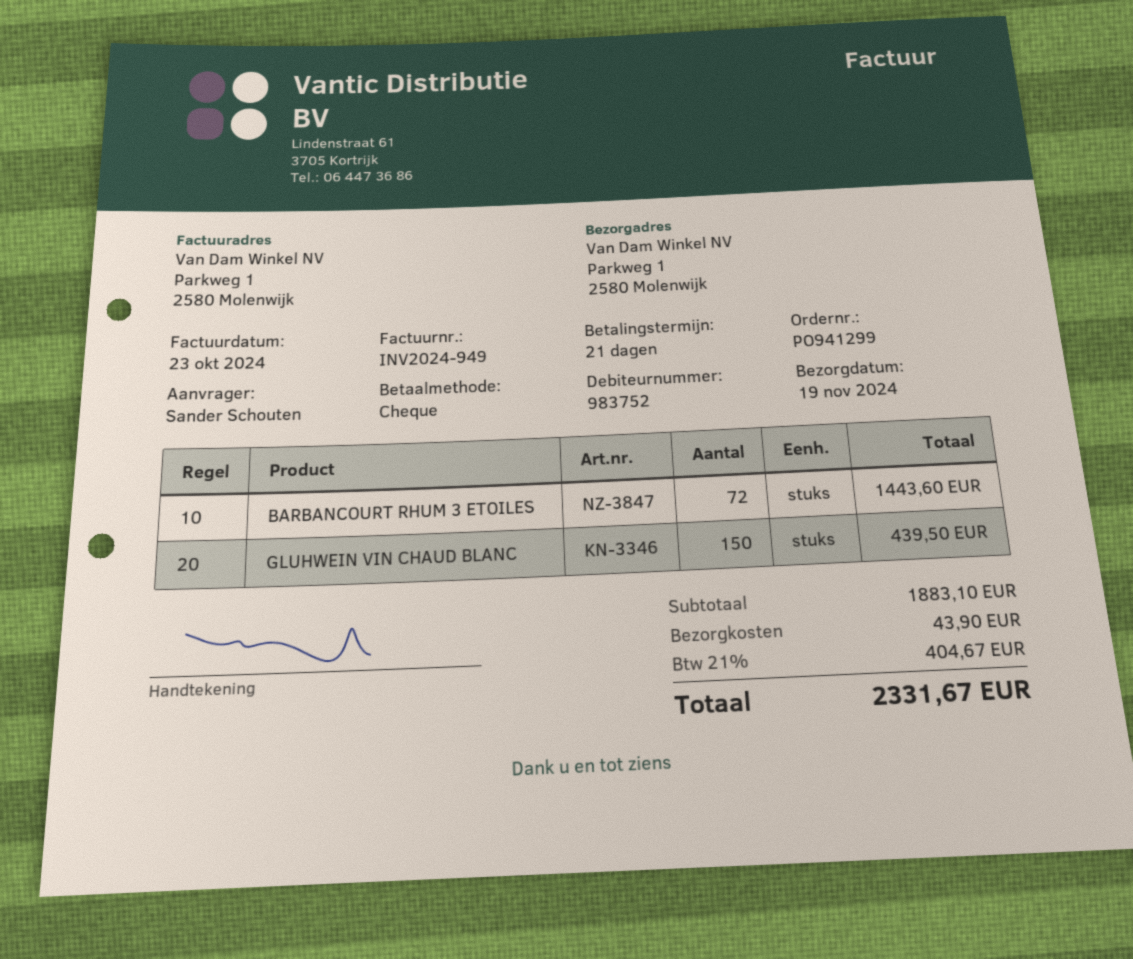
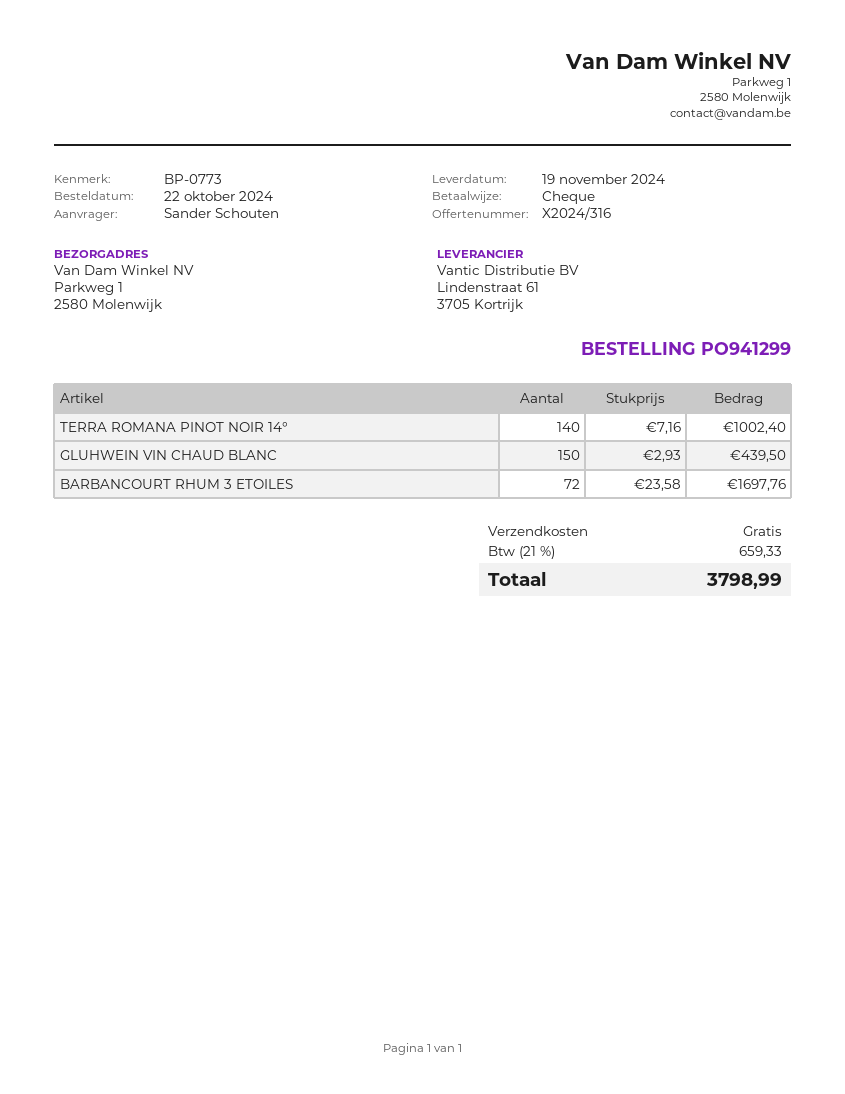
BARBANCOURT RHUM 3 ETOILES: 72 for 1443.60 -> 72 for 1697.76
TERRA ROMANA PINOT NOIR 14°: none -> 140 for 1002.40
shipping: 43.90 -> 0.00
tax: 21% = 404.67 -> 21% = 659.33
total: 2331.67 -> 3798.99

